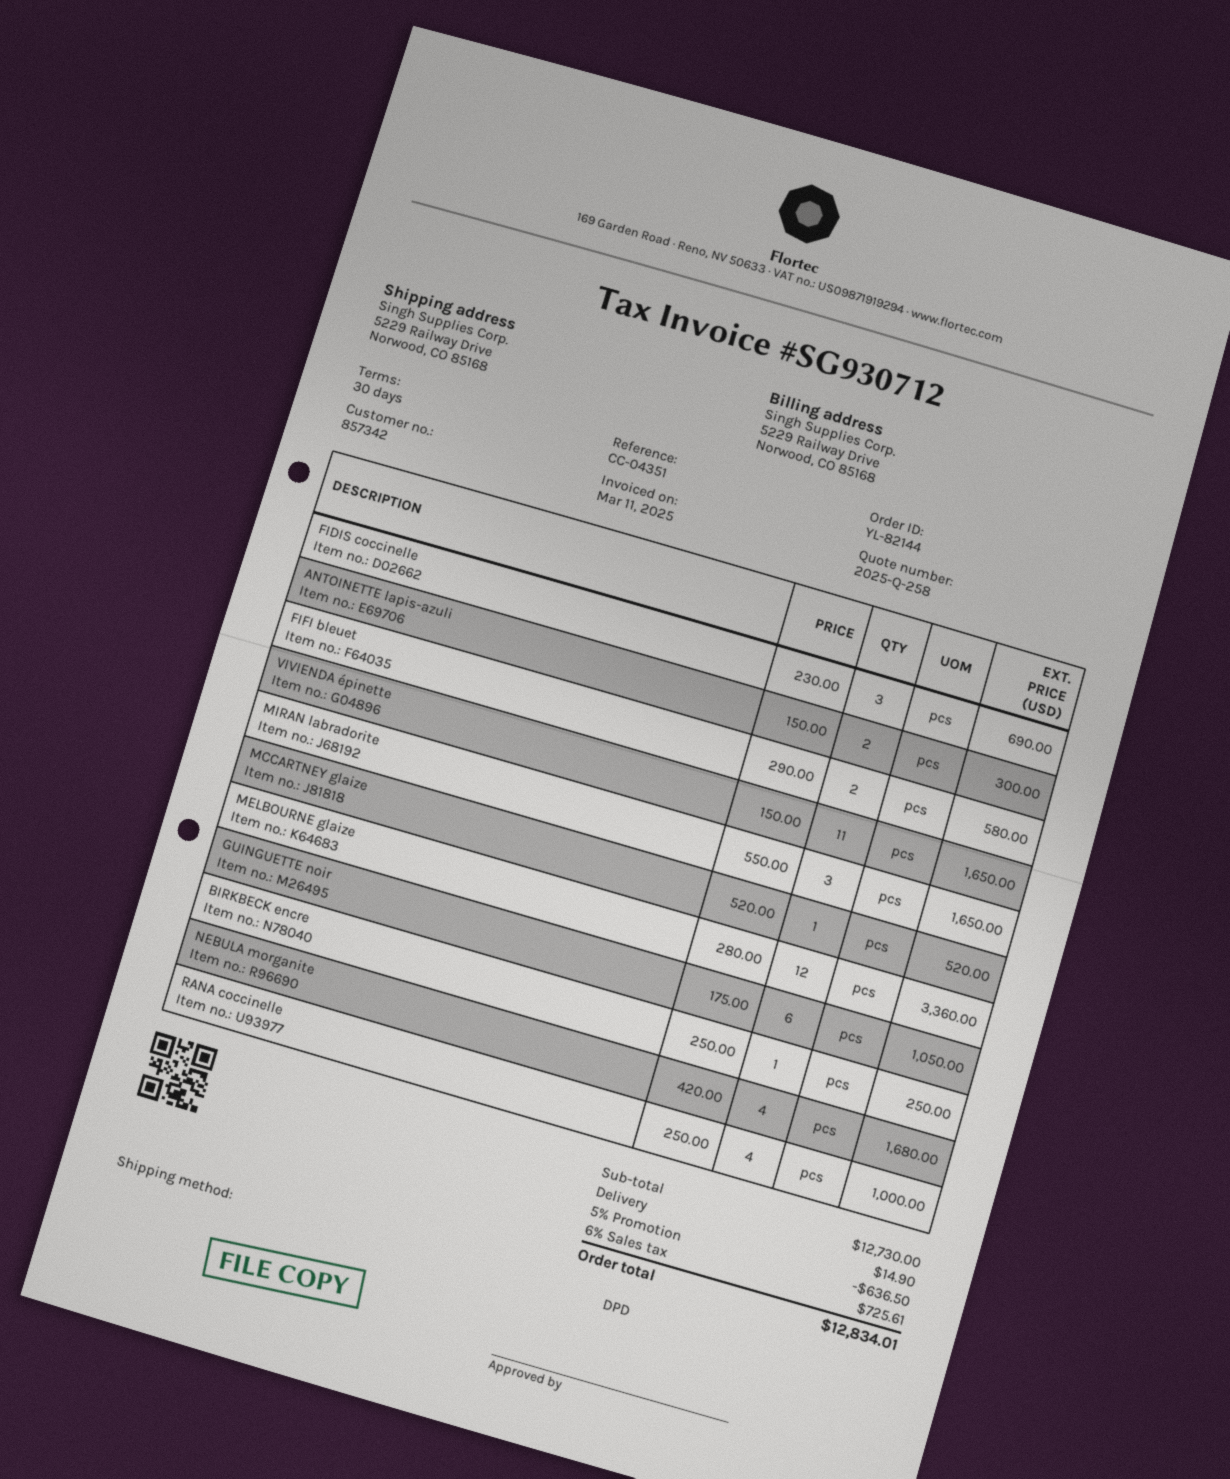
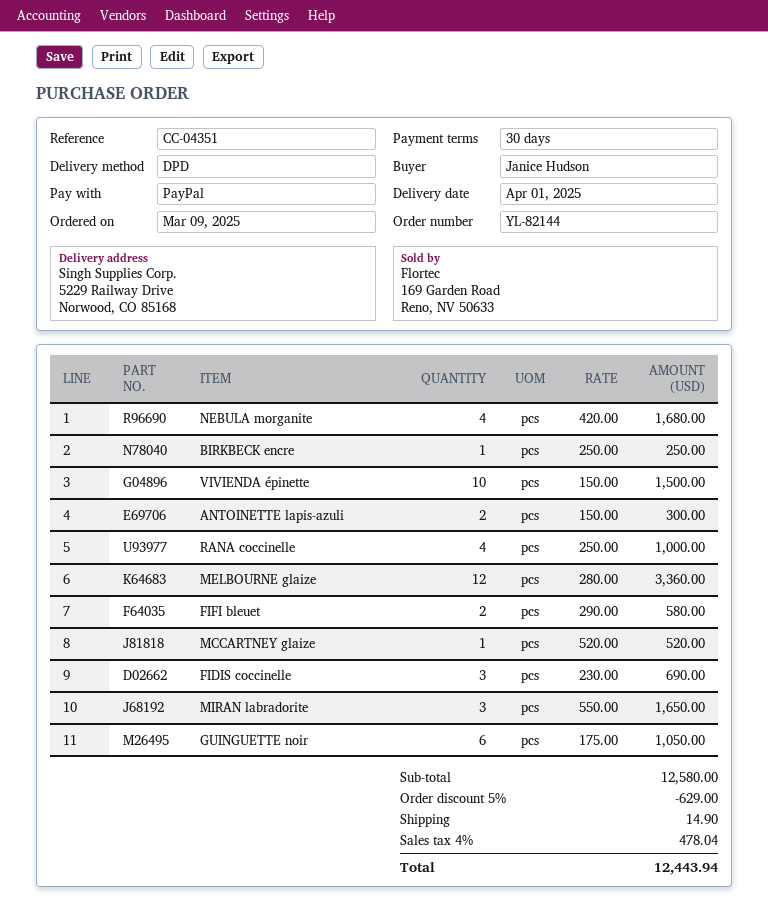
VIVIENDA épinette: 11 x 150.00 = 1650.00 -> 10 x 150.00 = 1500.00
subtotal: 12730.00 -> 12580.00
discount: 5% = 636.50 -> 5% = 629.00
tax: 6% = 725.61 -> 4% = 478.04
total: 12834.01 -> 12443.94

